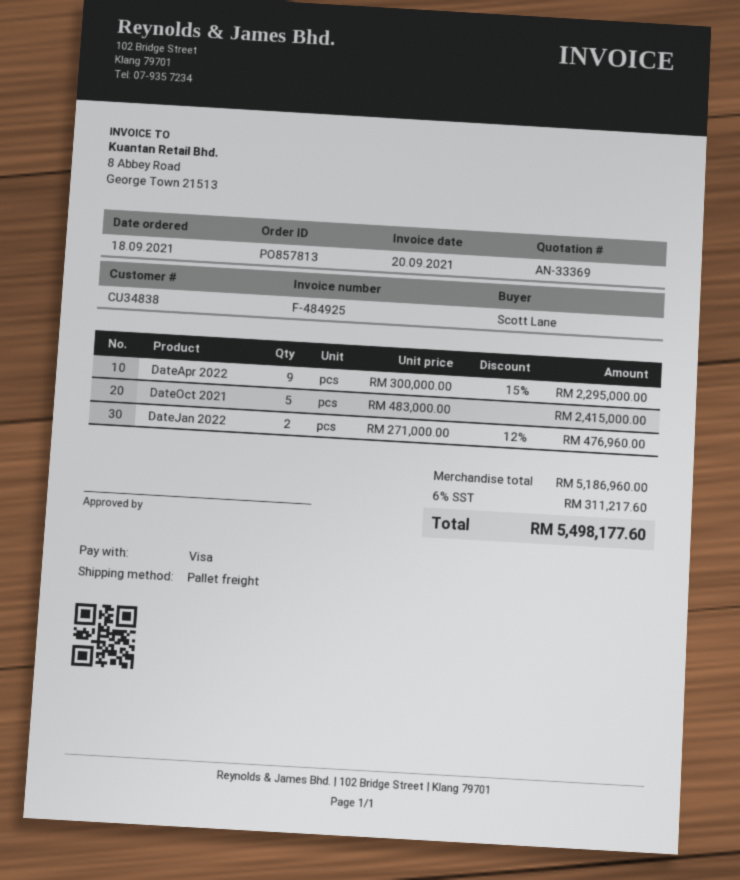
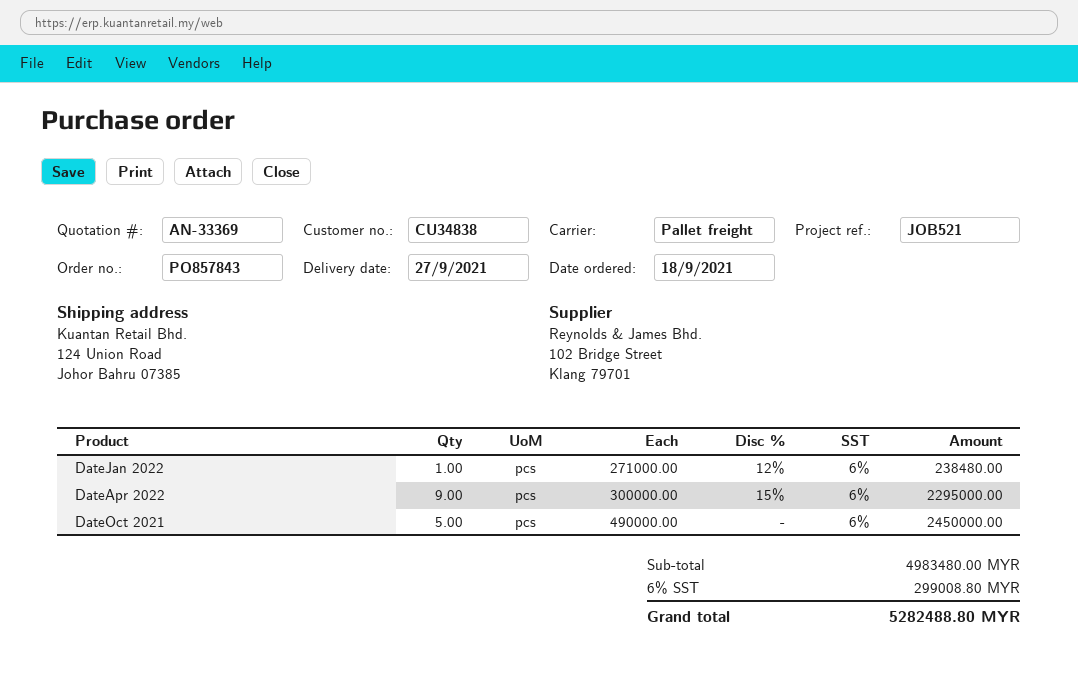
order number: PO857813 -> PO857843
DateOct 2021: 5 x 483000.00 = 2415000.00 -> 5 x 490000.00 = 2450000.00
DateJan 2022: 2 x 271000.00 - 12% = 476960.00 -> 1 x 271000.00 - 12% = 238480.00
subtotal: 5186960.00 -> 4983480.00
tax: 6% = 311217.60 -> 6% = 299008.80
total: 5498177.60 -> 5282488.80

